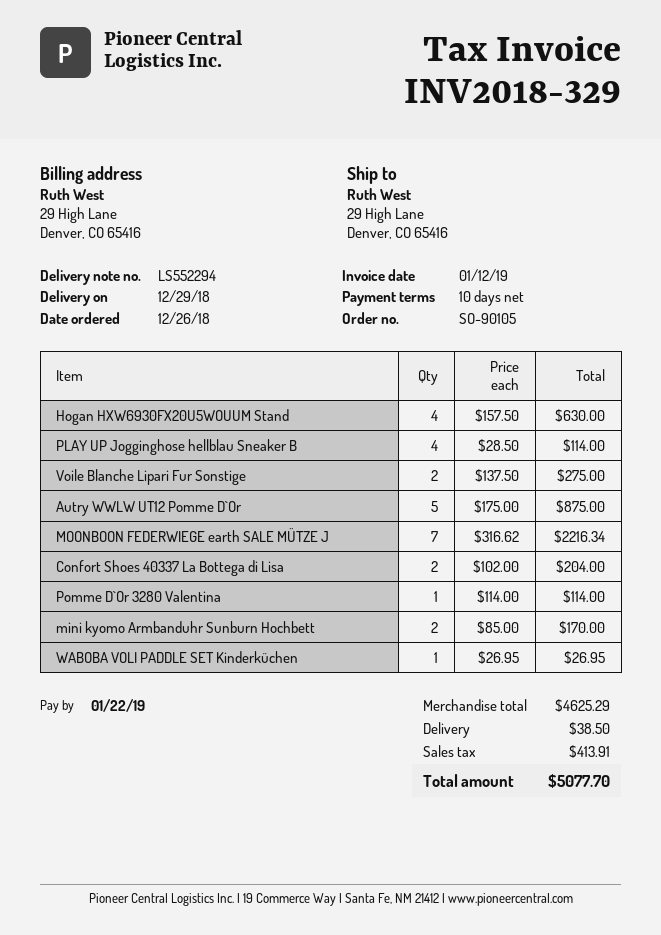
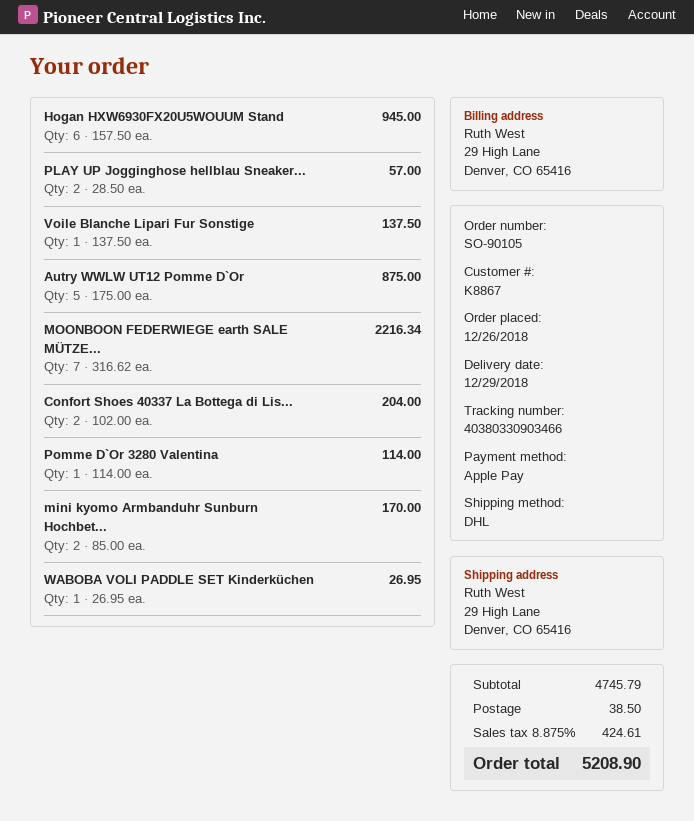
Hogan HXW6930FX20U5WOUUM Stand: 4 x 157.50 = 630.00 -> 6 x 157.50 = 945.00
PLAY UP Jogginghose hellblau Sneaker B: 4 x 28.50 = 114.00 -> 2 x 28.50 = 57.00
Voile Blanche Lipari Fur Sonstige: 2 x 137.50 = 275.00 -> 1 x 137.50 = 137.50
subtotal: 4625.29 -> 4745.79
tax: 413.91 -> 424.61
total: 5077.70 -> 5208.90

